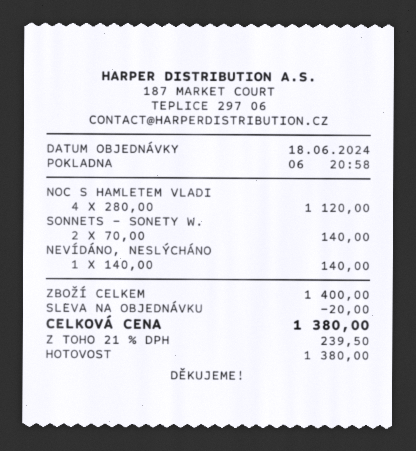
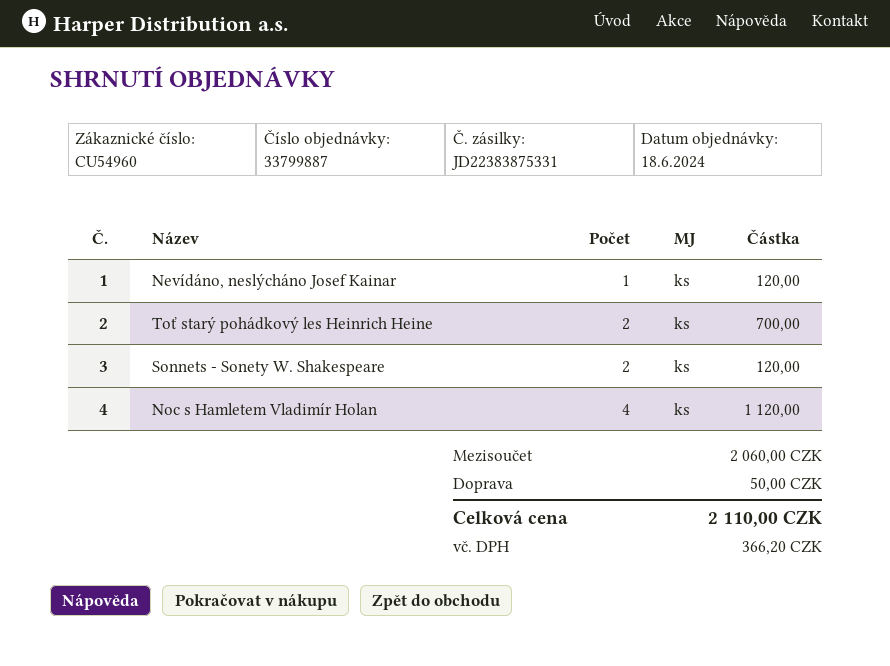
SONNETS - SONETY W.: 2 for 140.00 -> 2 for 120.00
NEVÍDÁNO, NESLÝCHÁNO: 1 for 140.00 -> 1 for 120.00
Toť starý pohádkový les Heinrich Heine: none -> 2 for 700.00
subtotal: 1400.00 -> 2060.00
discount: 20.00 -> none
shipping: none -> 50.00
tax: 239.50 -> 366.20
total: 1380.00 -> 2110.00

